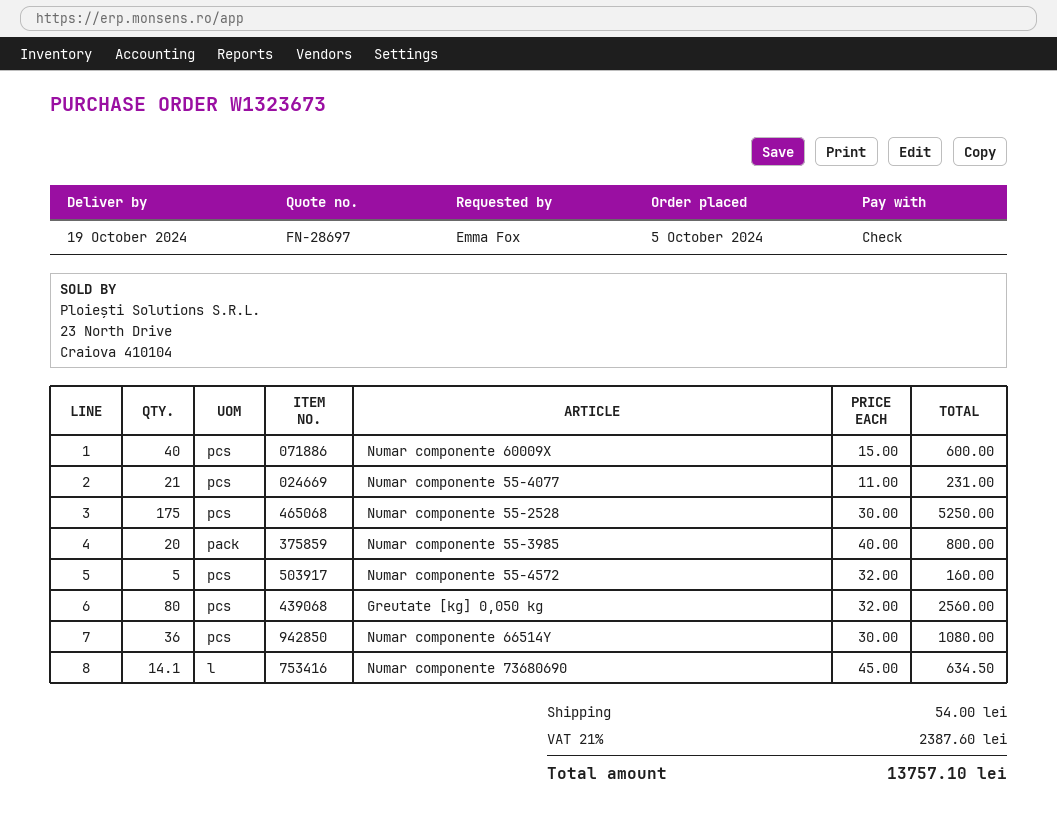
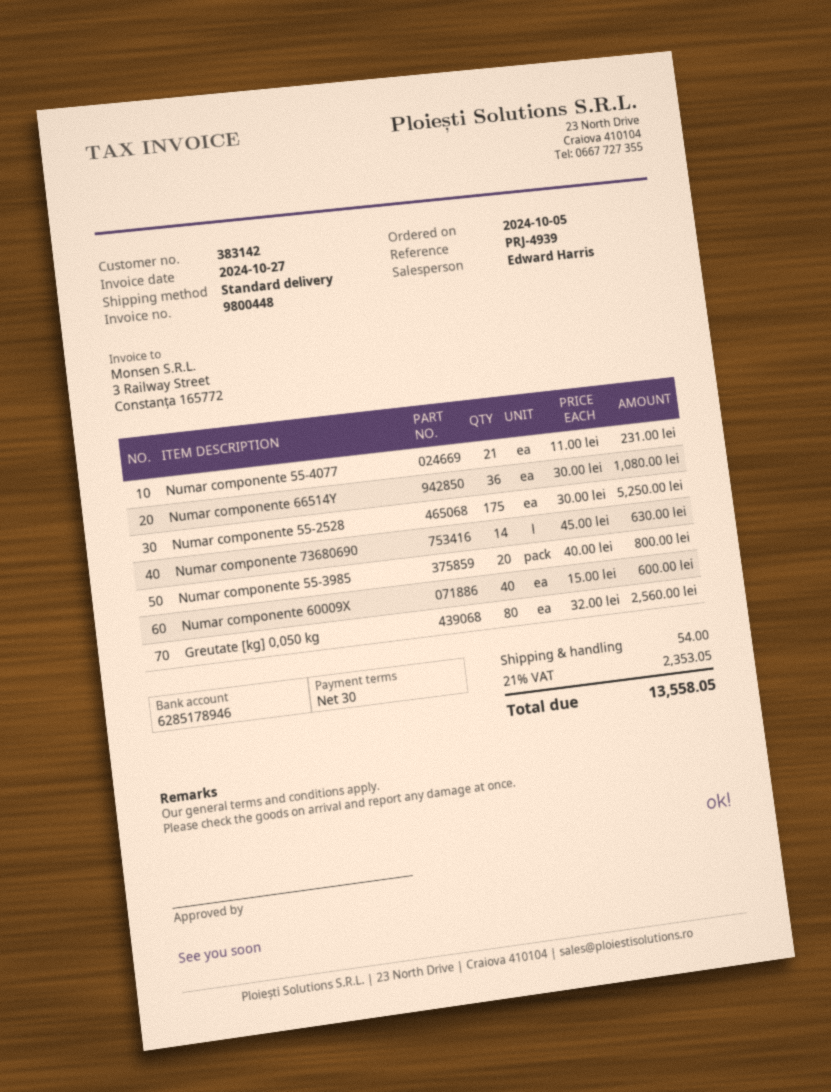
Numar componente 55-4572: 5 x 32.00 = 160.00 -> none
Numar componente 73680690: 14.1 x 45.00 = 634.50 -> 14 x 45.00 = 630.00
tax: 21% = 2387.60 -> 21% = 2353.05
total: 13757.10 -> 13558.05

